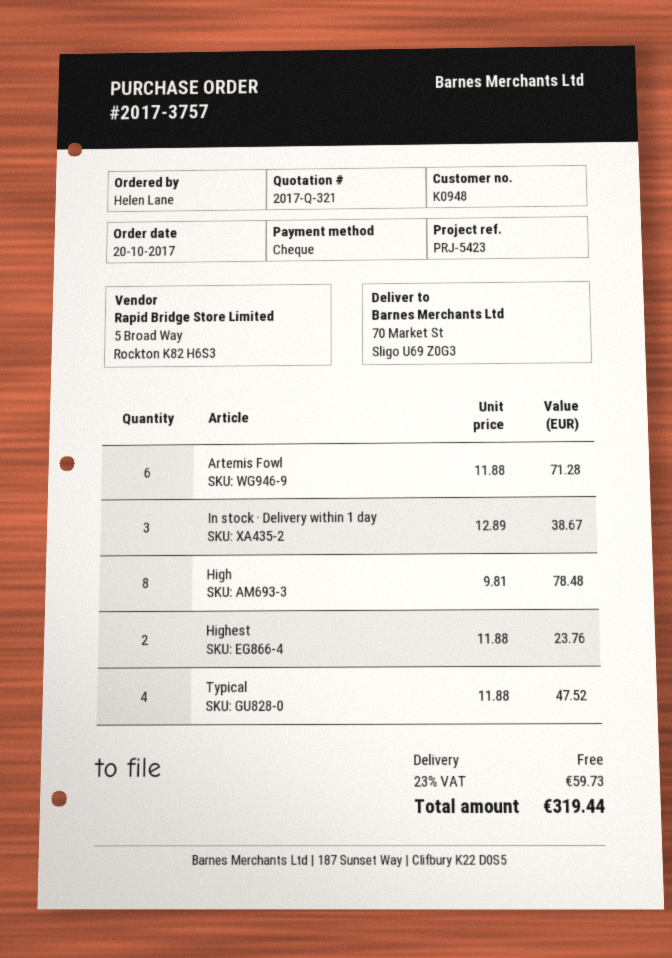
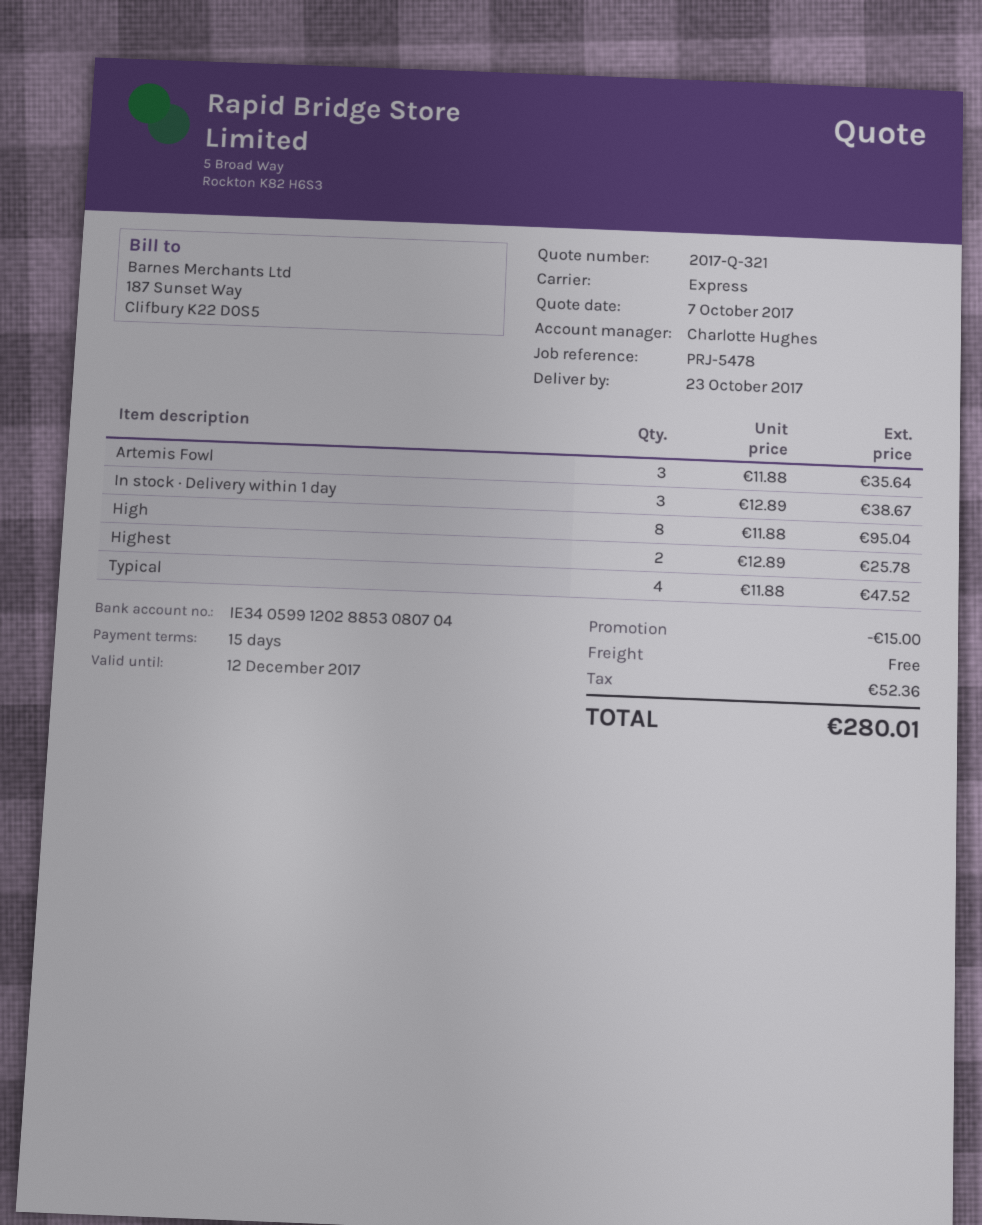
reference: PRJ-5423 -> PRJ-5478
Artemis Fowl: 6 x 11.88 = 71.28 -> 3 x 11.88 = 35.64
High: 8 x 9.81 = 78.48 -> 8 x 11.88 = 95.04
Highest: 2 x 11.88 = 23.76 -> 2 x 12.89 = 25.78
discount: none -> 15.00
tax: 59.73 -> 52.36
total: 319.44 -> 280.01

